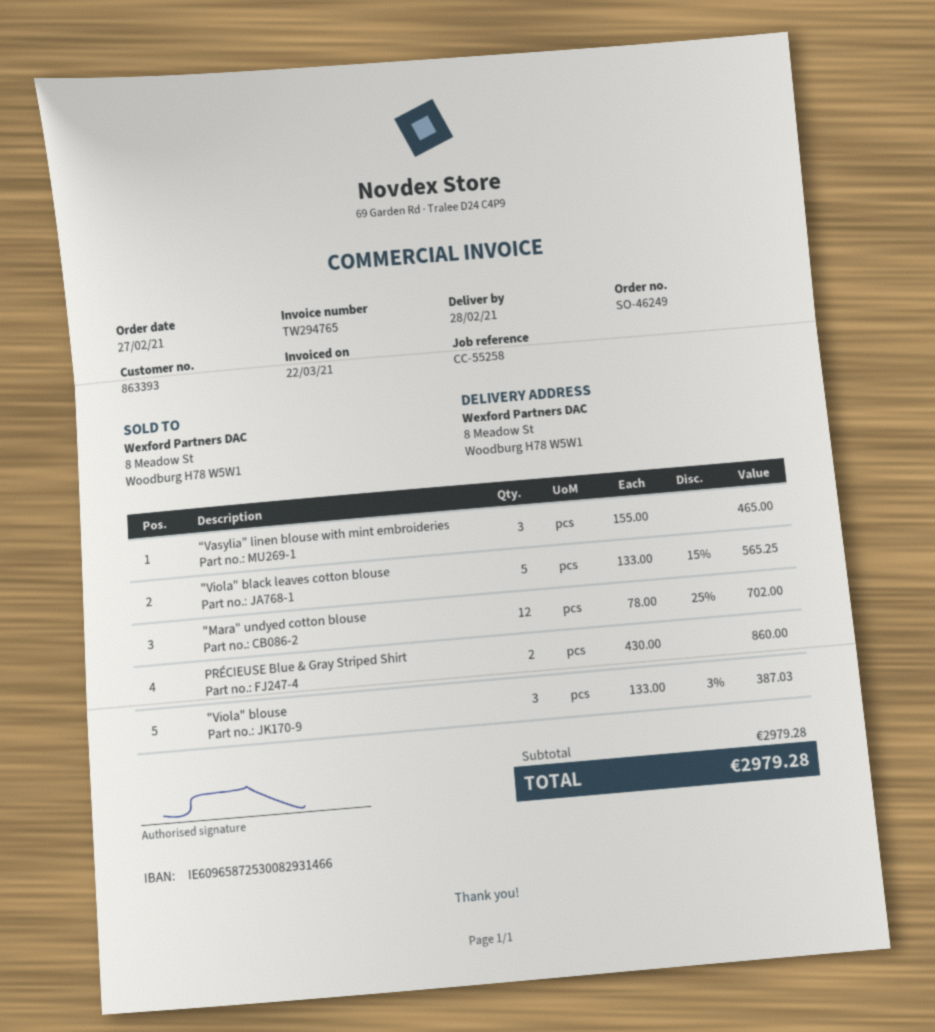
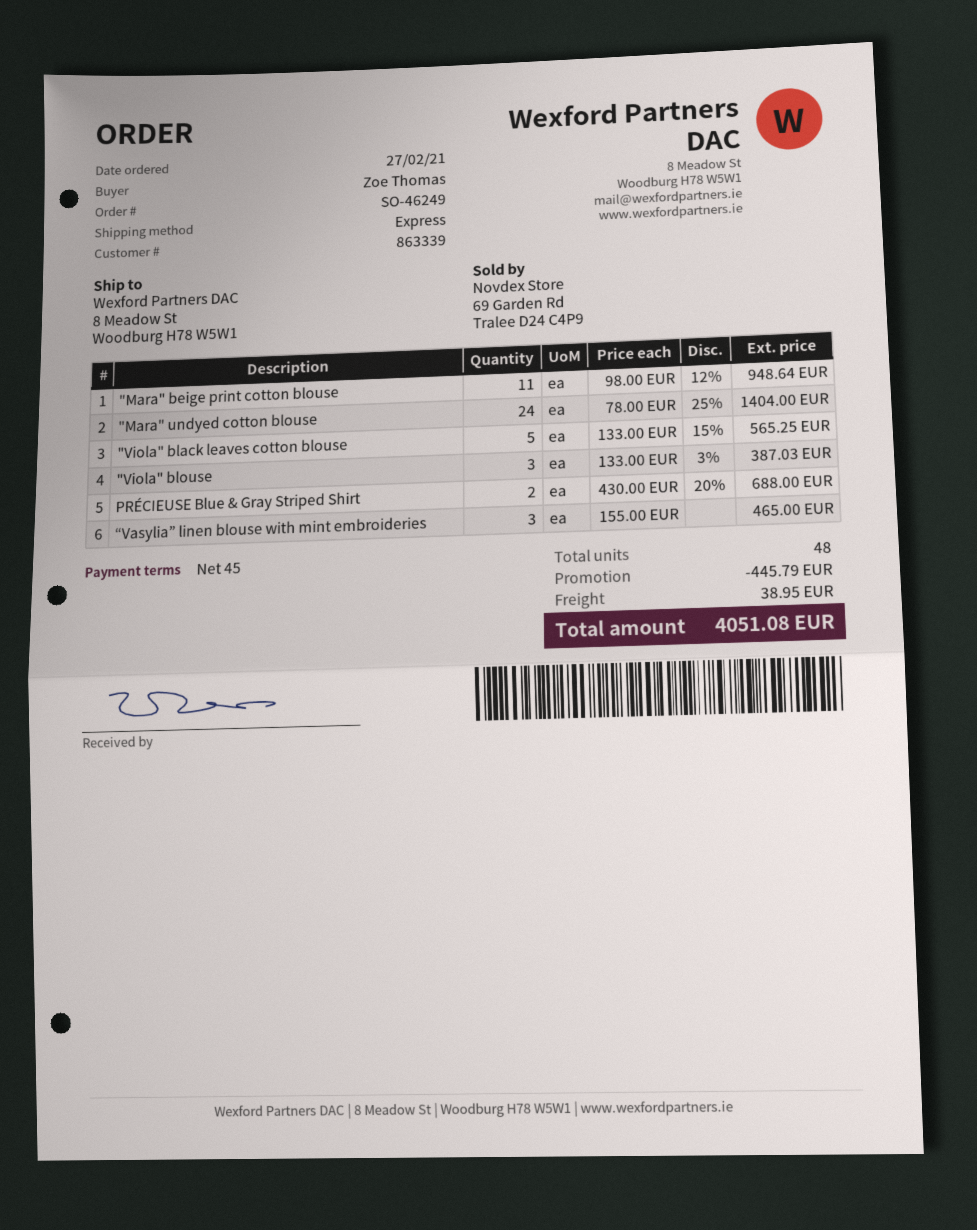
customer number: 863393 -> 863339
"Mara" undyed cotton blouse: 12 x 78.00 - 25% = 702.00 -> 24 x 78.00 - 25% = 1404.00
PRÉCIEUSE Blue & Gray Striped Shirt: 2 x 430.00 = 860.00 -> 2 x 430.00 - 20% = 688.00
"Mara" beige print cotton blouse: none -> 11 x 98.00 - 12% = 948.64
discount: none -> 445.79
shipping: none -> 38.95
total: 2979.28 -> 4051.08

